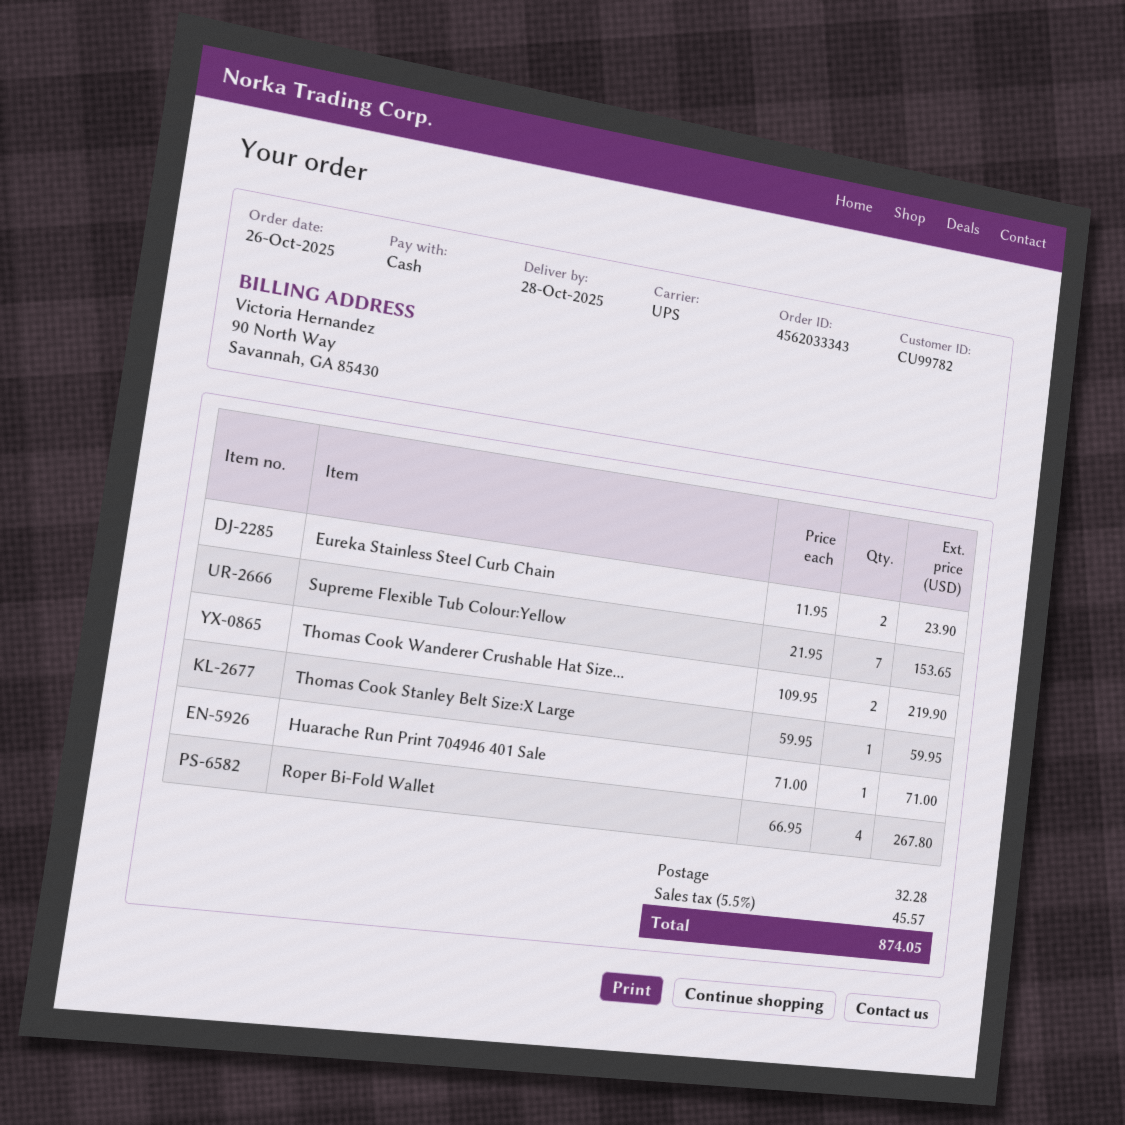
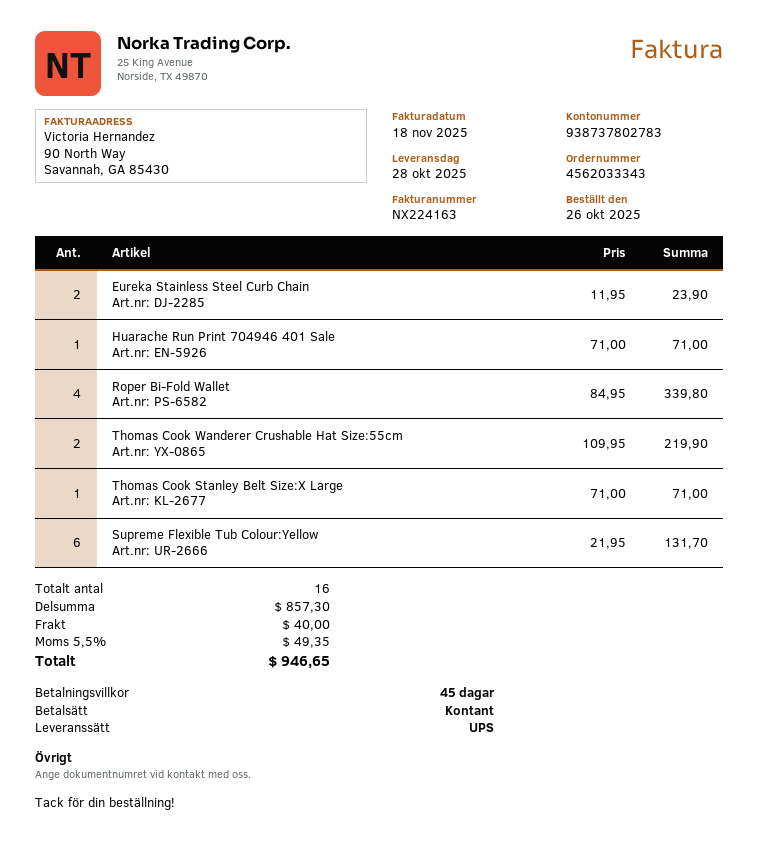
Supreme Flexible Tub Colour:Yellow: 7 x 21.95 = 153.65 -> 6 x 21.95 = 131.70
Thomas Cook Stanley Belt Size:X Large: 1 x 59.95 = 59.95 -> 1 x 71.00 = 71.00
Roper Bi-Fold Wallet: 4 x 66.95 = 267.80 -> 4 x 84.95 = 339.80
shipping: 32.28 -> 40.00
tax: 5.5% = 45.57 -> 5.5% = 49.35
total: 874.05 -> 946.65

